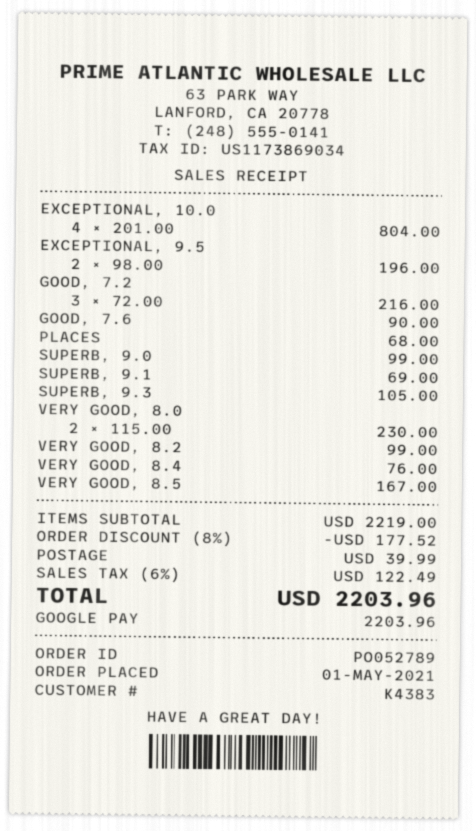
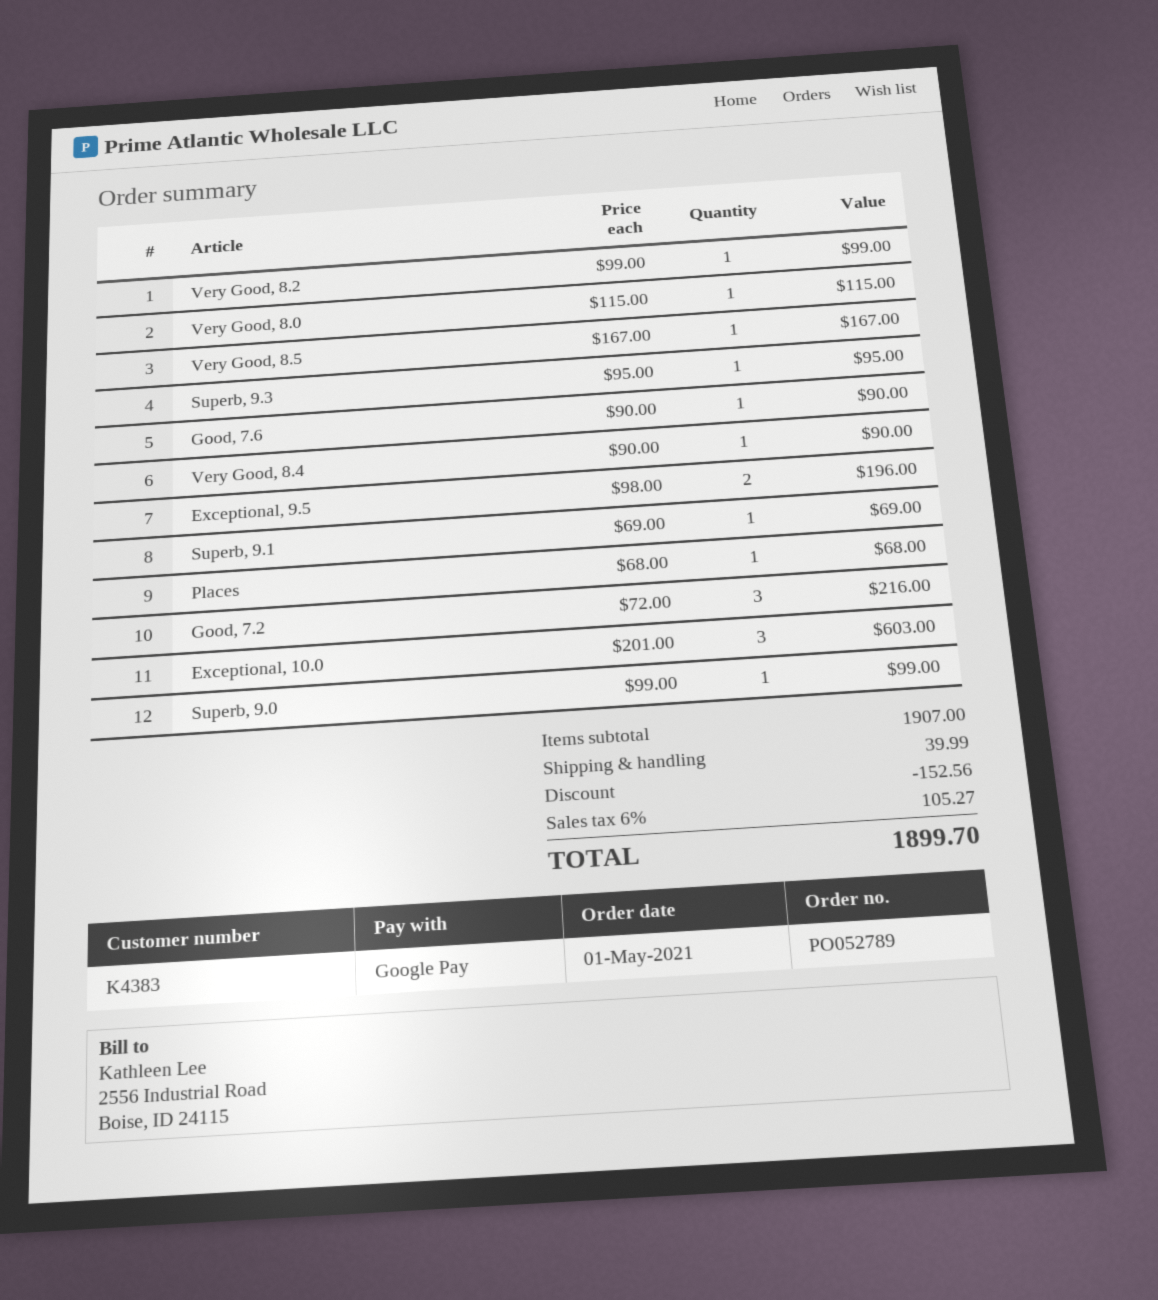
EXCEPTIONAL, 10.0: 4 x 201.00 = 804.00 -> 3 x 201.00 = 603.00
SUPERB, 9.3: 1 x 105.00 = 105.00 -> 1 x 95.00 = 95.00
VERY GOOD, 8.0: 2 x 115.00 = 230.00 -> 1 x 115.00 = 115.00
VERY GOOD, 8.4: 1 x 76.00 = 76.00 -> 1 x 90.00 = 90.00
subtotal: 2219.00 -> 1907.00
discount: 177.52 -> 152.56
tax: 6% = 122.49 -> 6% = 105.27
total: 2203.96 -> 1899.70

